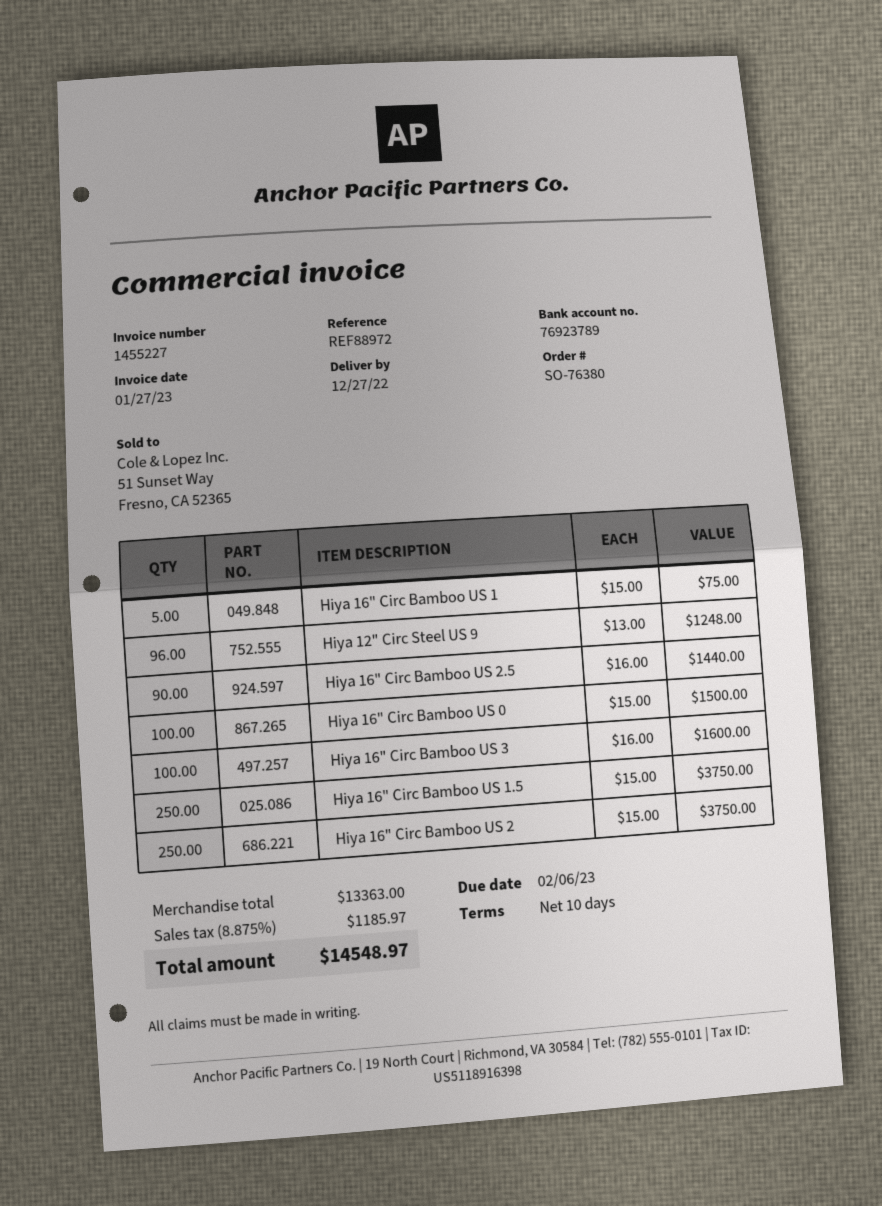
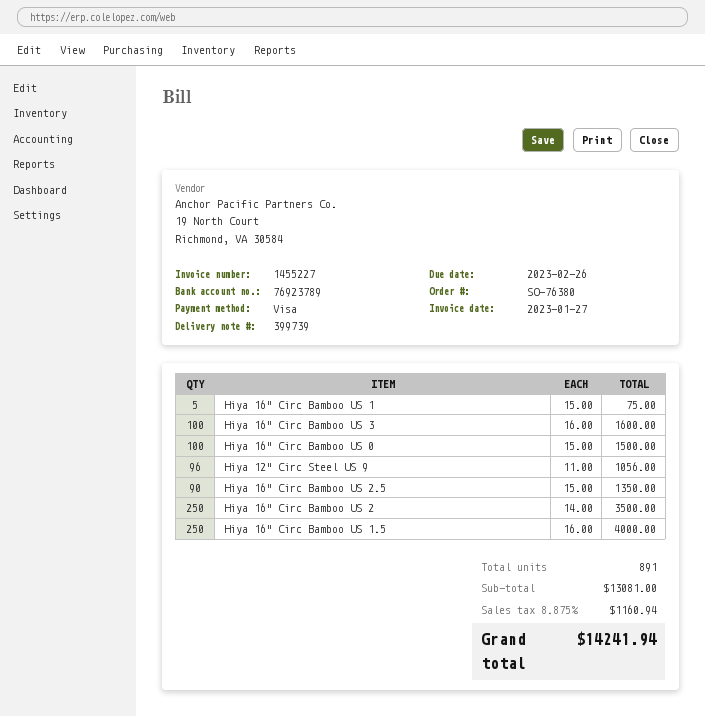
due date: 2023-02-06 -> 2023-02-26
Hiya 12" Circ Steel US 9: 96 x 13.00 = 1248.00 -> 96 x 11.00 = 1056.00
Hiya 16" Circ Bamboo US 2.5: 90 x 16.00 = 1440.00 -> 90 x 15.00 = 1350.00
Hiya 16" Circ Bamboo US 1.5: 250 x 15.00 = 3750.00 -> 250 x 16.00 = 4000.00
Hiya 16" Circ Bamboo US 2: 250 x 15.00 = 3750.00 -> 250 x 14.00 = 3500.00
subtotal: 13363.00 -> 13081.00
tax: 8.875% = 1185.97 -> 8.875% = 1160.94
total: 14548.97 -> 14241.94

